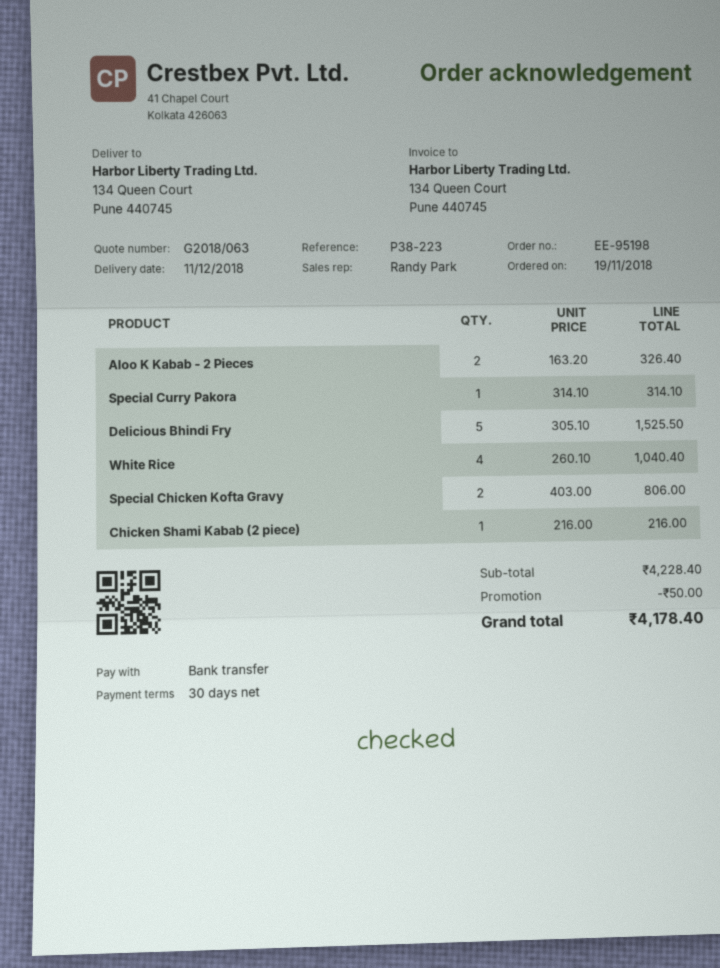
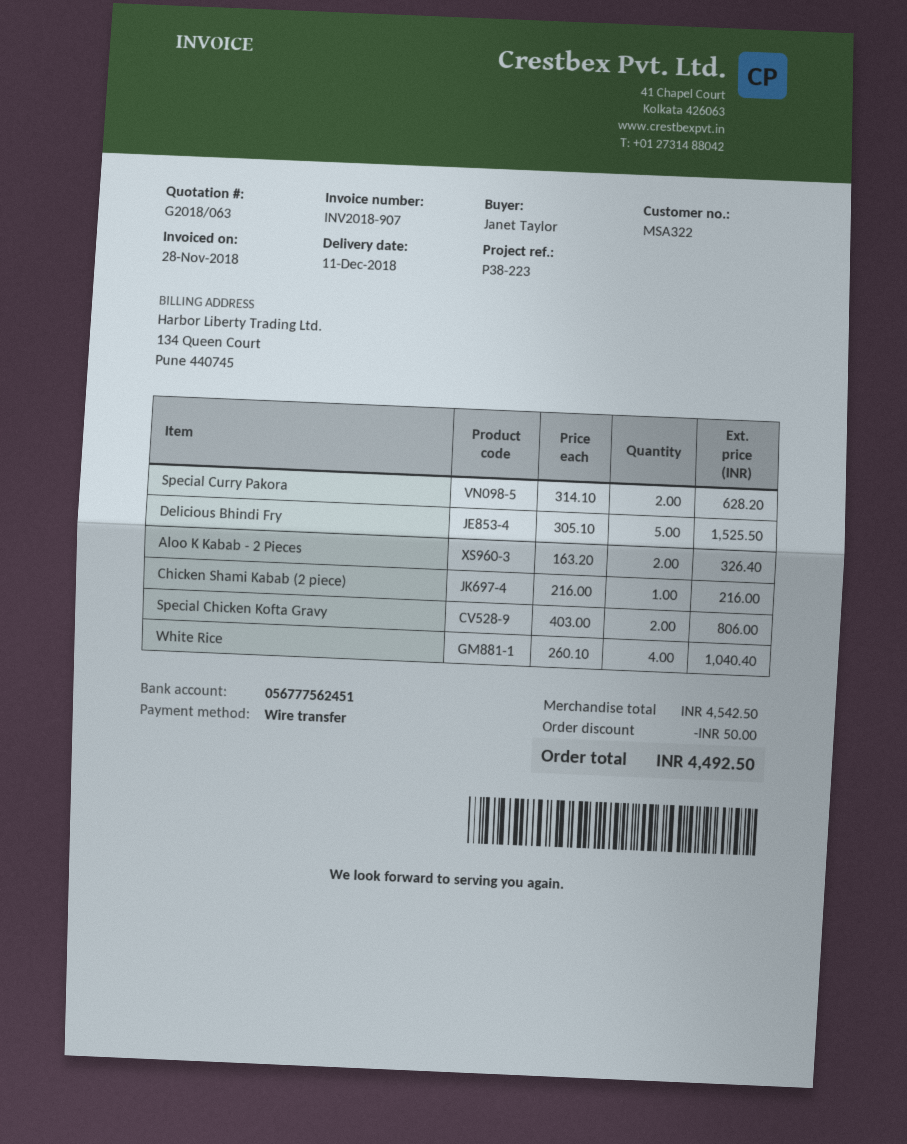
Special Curry Pakora: 1 x 314.10 = 314.10 -> 2 x 314.10 = 628.20
subtotal: 4228.40 -> 4542.50
total: 4178.40 -> 4492.50

